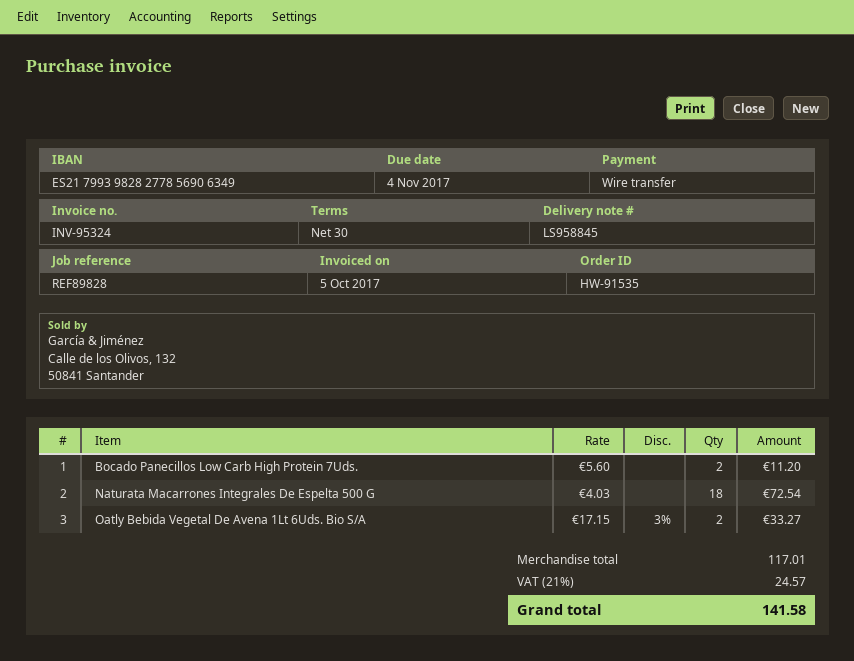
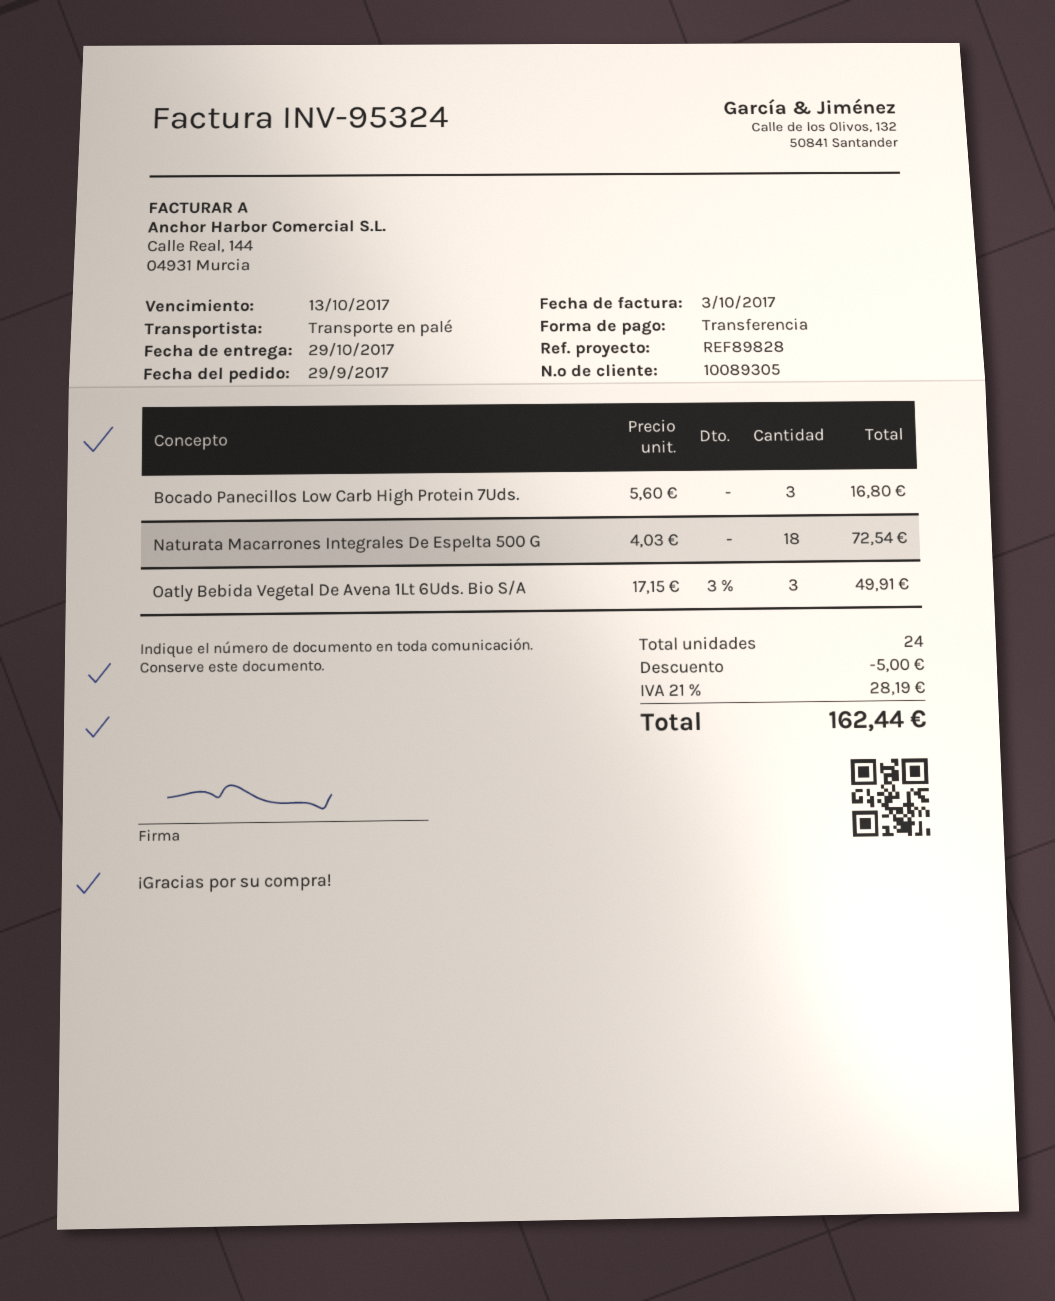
invoice date: 2017-10-05 -> 2017-10-03
due date: 2017-11-04 -> 2017-10-13
Bocado Panecillos Low Carb High Protein 7Uds.: 2 x 5.60 = 11.20 -> 3 x 5.60 = 16.80
Oatly Bebida Vegetal De Avena 1Lt 6Uds. Bio S/A: 2 x 17.15 - 3% = 33.27 -> 3 x 17.15 - 3% = 49.91
discount: none -> 5.00
tax: 21% = 24.57 -> 21% = 28.19
total: 141.58 -> 162.44

